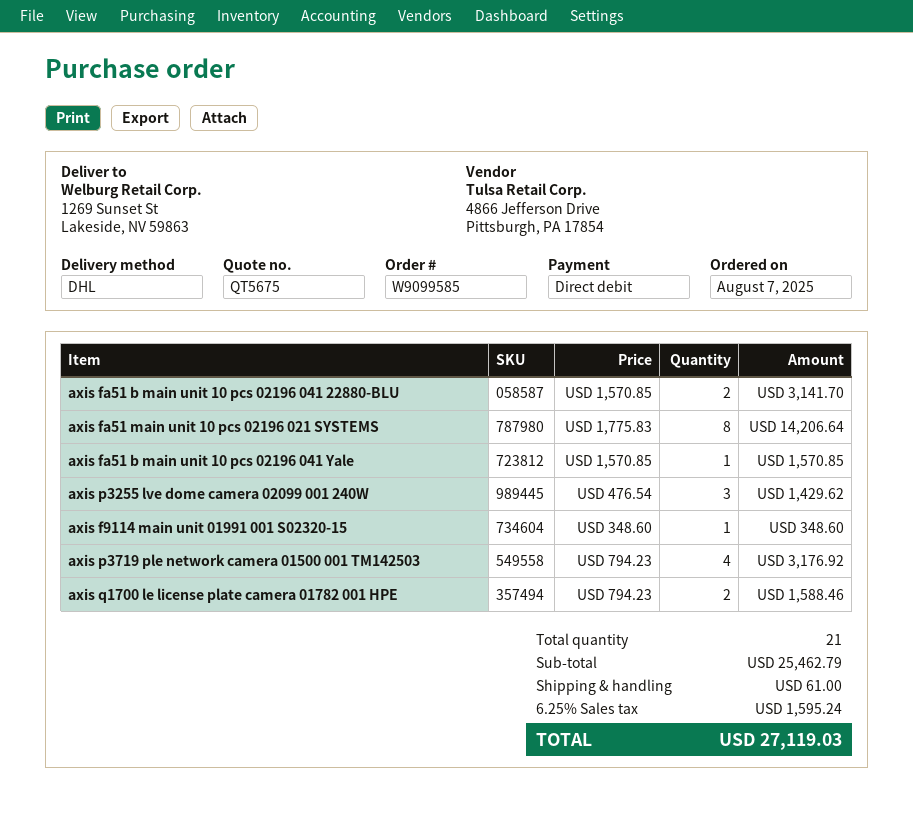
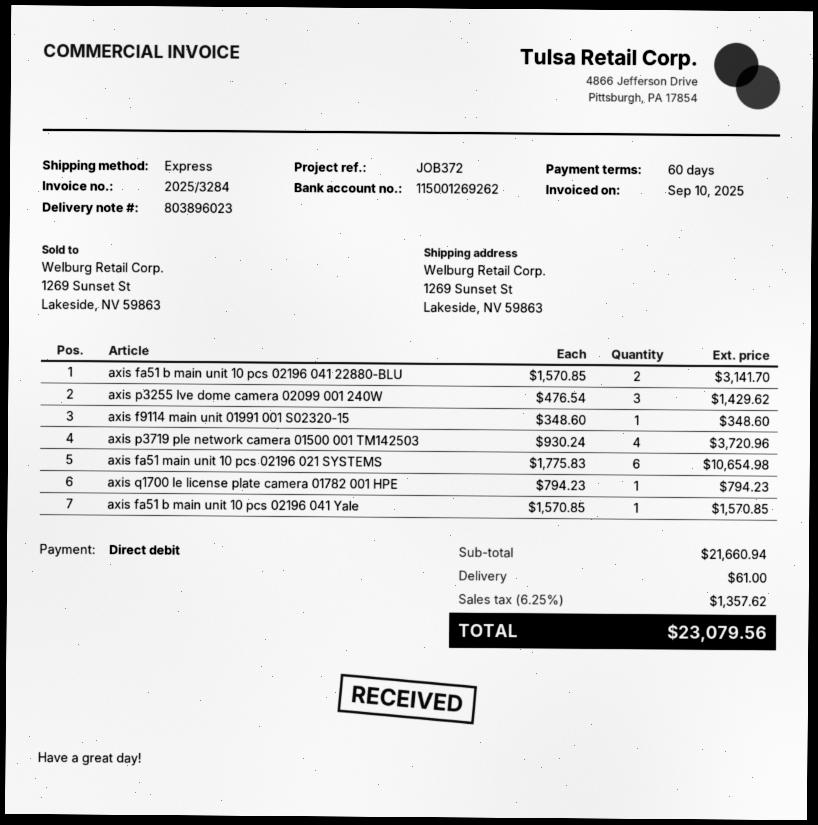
shipping method: DHL -> express
axis fa51 main unit 10 pcs 02196 021 SYSTEMS: 8 x 1775.83 = 14206.64 -> 6 x 1775.83 = 10654.98
axis p3719 ple network camera 01500 001 TM142503: 4 x 794.23 = 3176.92 -> 4 x 930.24 = 3720.96
axis q1700 le license plate camera 01782 001 HPE: 2 x 794.23 = 1588.46 -> 1 x 794.23 = 794.23
subtotal: 25462.79 -> 21660.94
tax: 6.25% = 1595.24 -> 6.25% = 1357.62
total: 27119.03 -> 23079.56

